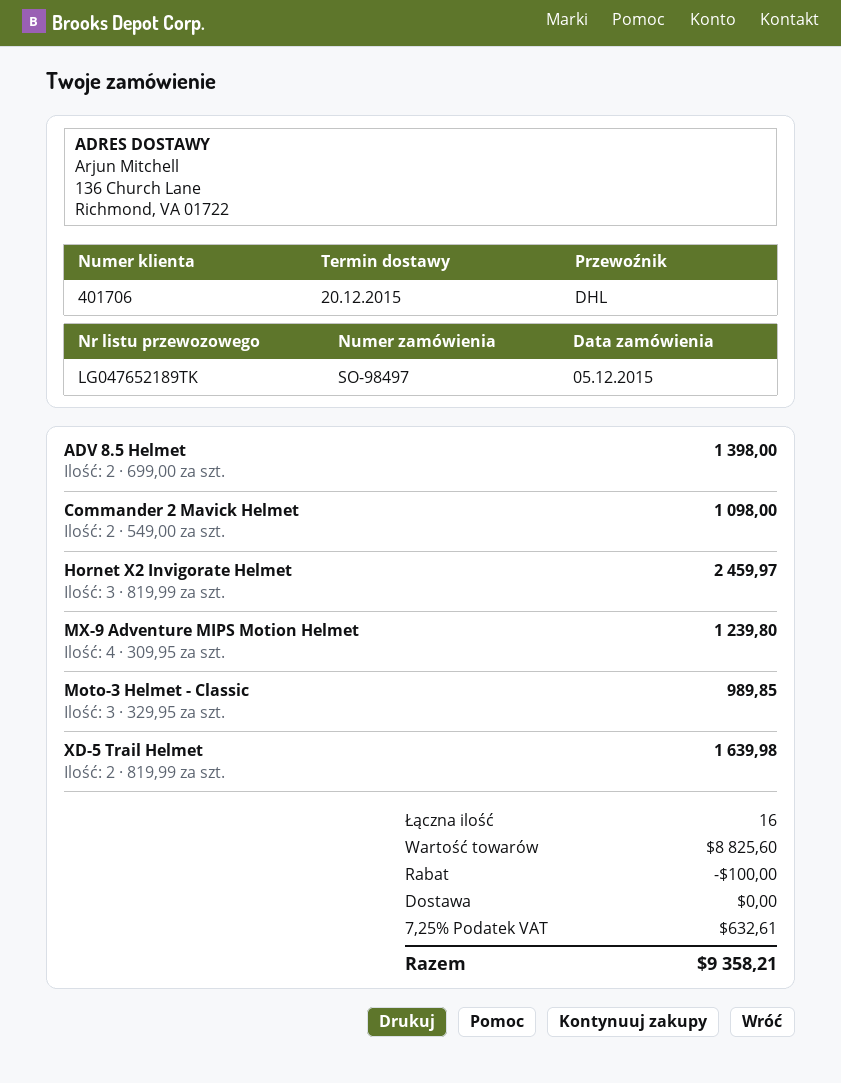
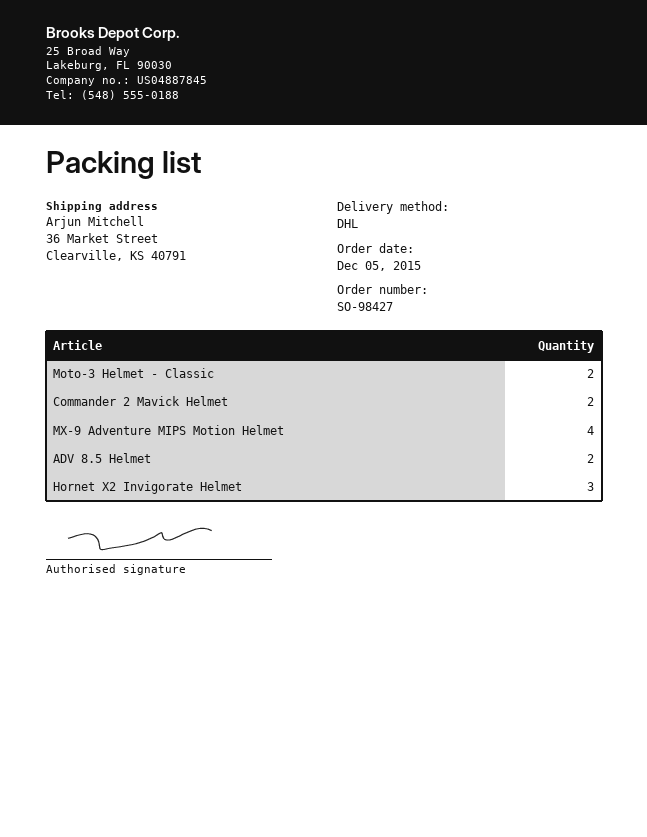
order number: SO-98497 -> SO-98427
ship to: 136 Church Lane, Richmond, VA 01722 -> 36 Market Street, Clearville, KS 40791
Moto-3 Helmet - Classic: 3 -> 2
XD-5 Trail Helmet: 2 -> none

